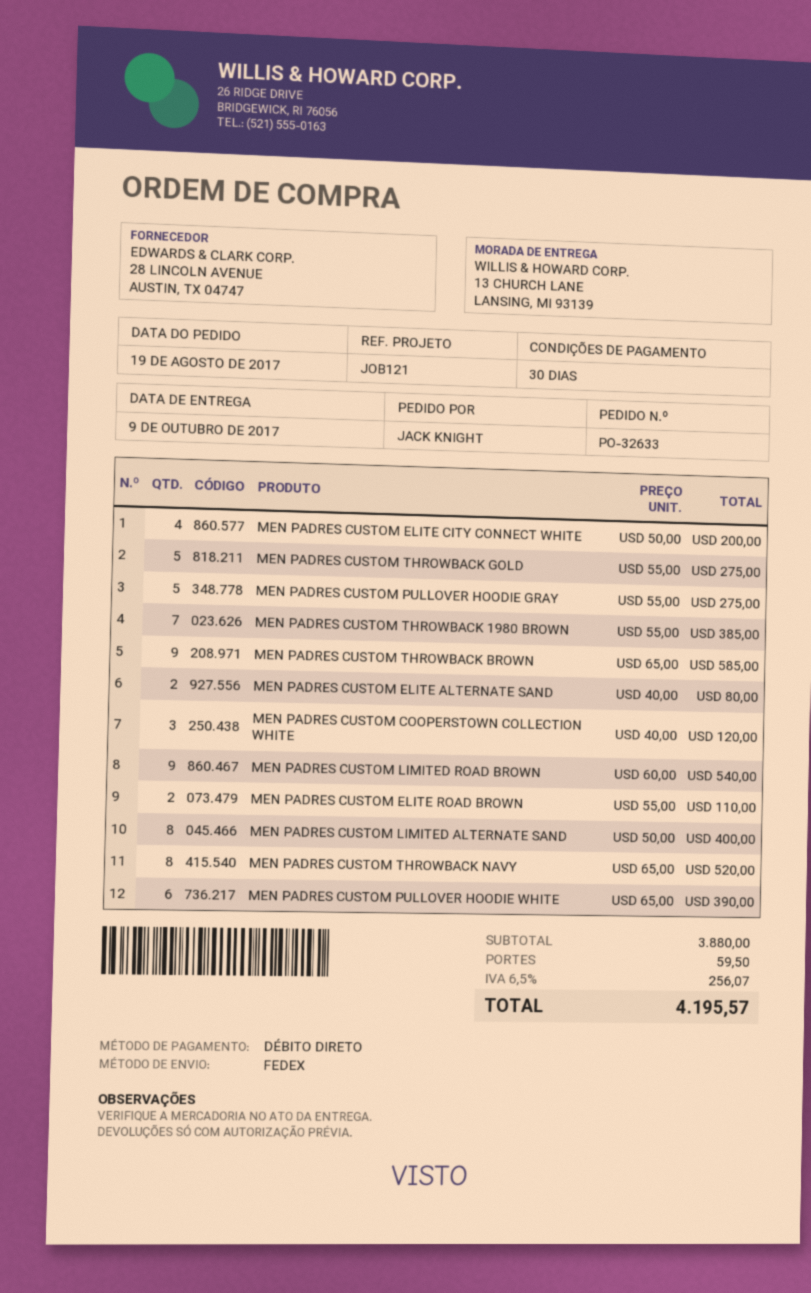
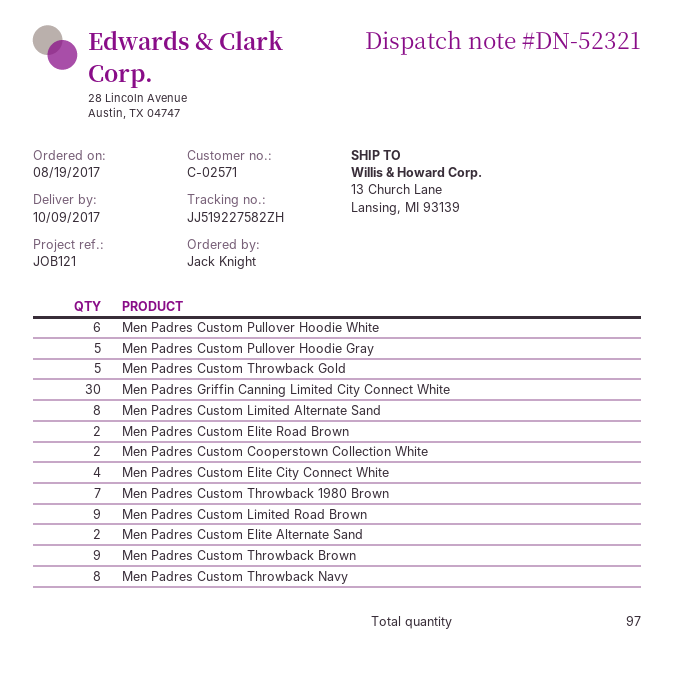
MEN PADRES CUSTOM COOPERSTOWN COLLECTION WHITE: 3 -> 2
Men Padres Griffin Canning Limited City Connect White: none -> 30

